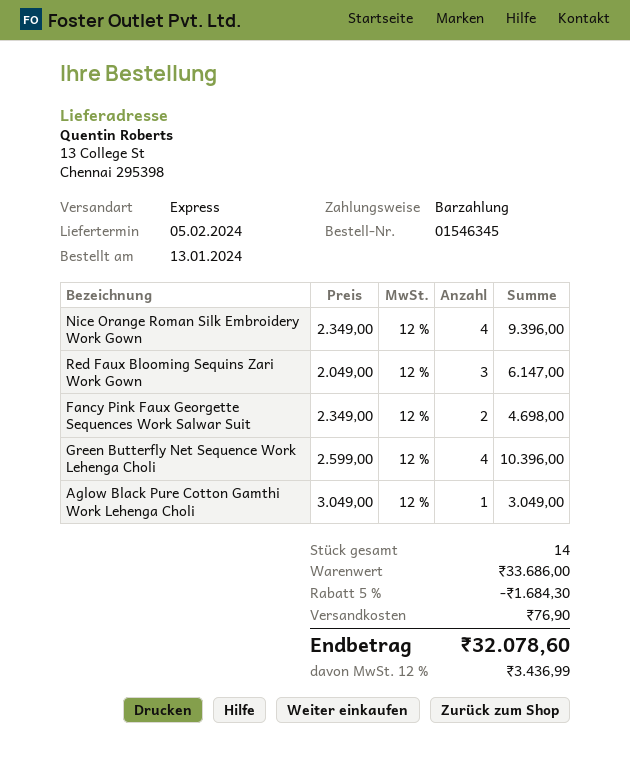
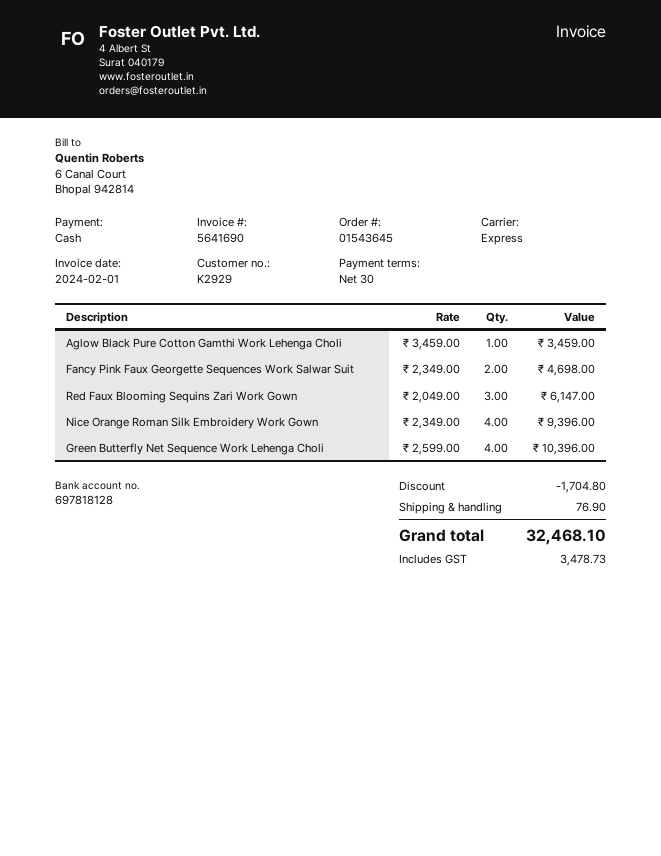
order number: 01546345 -> 01543645
Aglow Black Pure Cotton Gamthi Work Lehenga Choli: 1 x 3049.00 = 3049.00 -> 1 x 3459.00 = 3459.00
discount: 1684.30 -> 1704.80
tax: 3436.99 -> 3478.73
total: 32078.60 -> 32468.10

